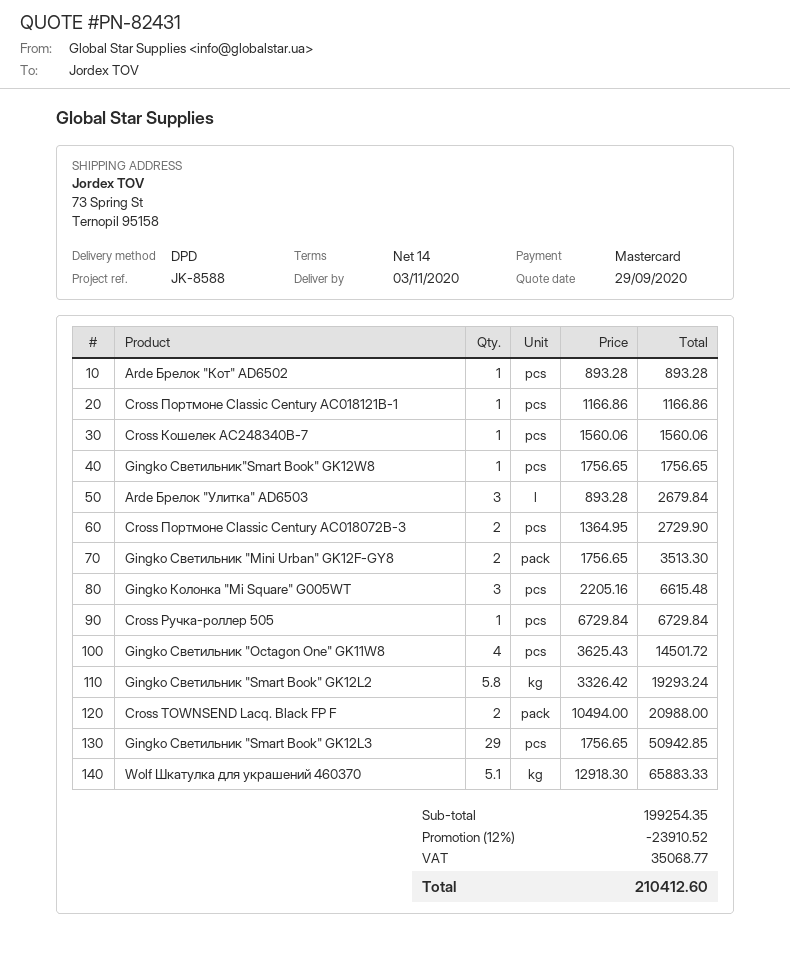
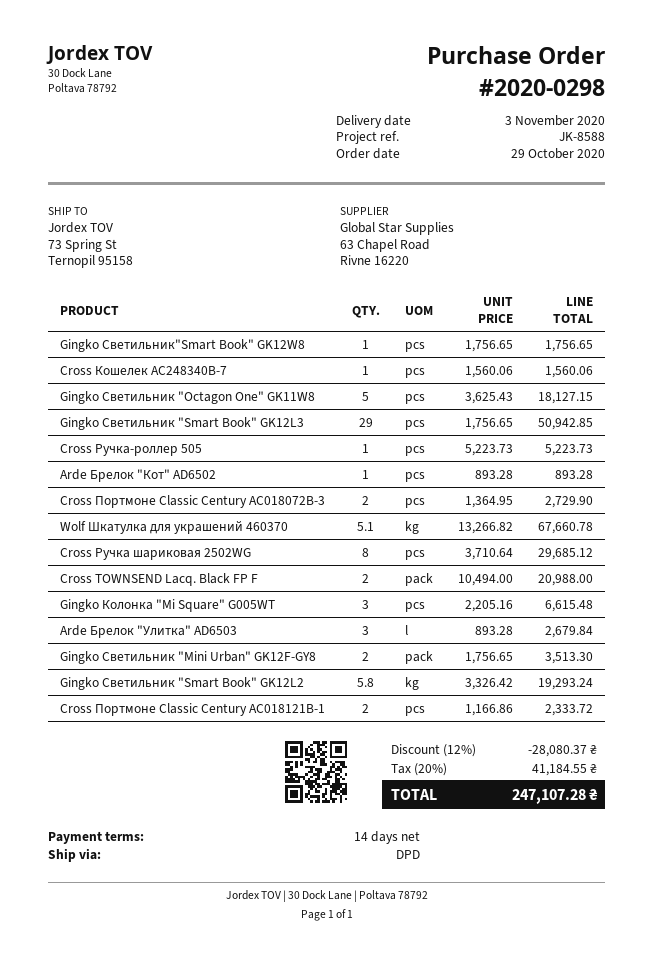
Cross Портмоне Classic Century AC018121B-1: 1 x 1166.86 = 1166.86 -> 2 x 1166.86 = 2333.72
Cross Ручка-роллер 505: 1 x 6729.84 = 6729.84 -> 1 x 5223.73 = 5223.73
Gingko Светильник "Octagon One" GK11W8: 4 x 3625.43 = 14501.72 -> 5 x 3625.43 = 18127.15
Wolf Шкатулка для украшений 460370: 5.1 x 12918.30 = 65883.33 -> 5.1 x 13266.82 = 67660.78
Cross Ручка шариковая 2502WG: none -> 8 x 3710.64 = 29685.12
discount: 12% = 23910.52 -> 12% = 28080.37
tax: 35068.77 -> 41184.55
total: 210412.60 -> 247107.28

